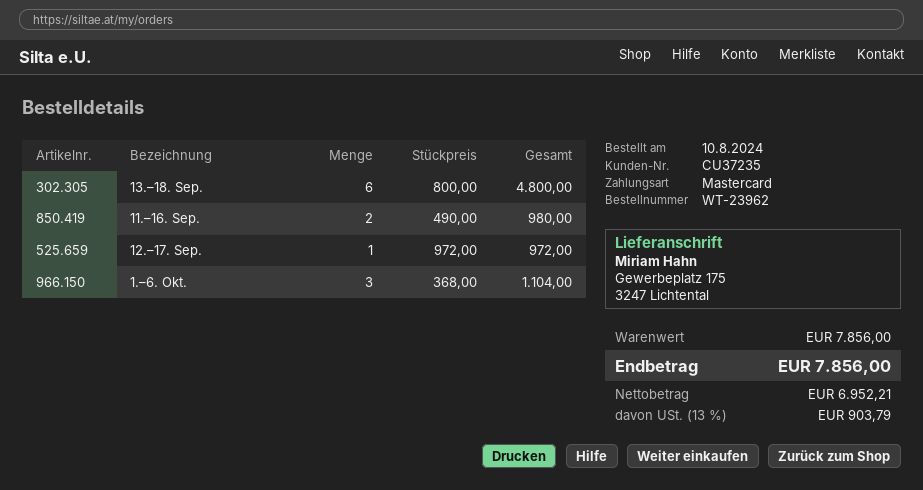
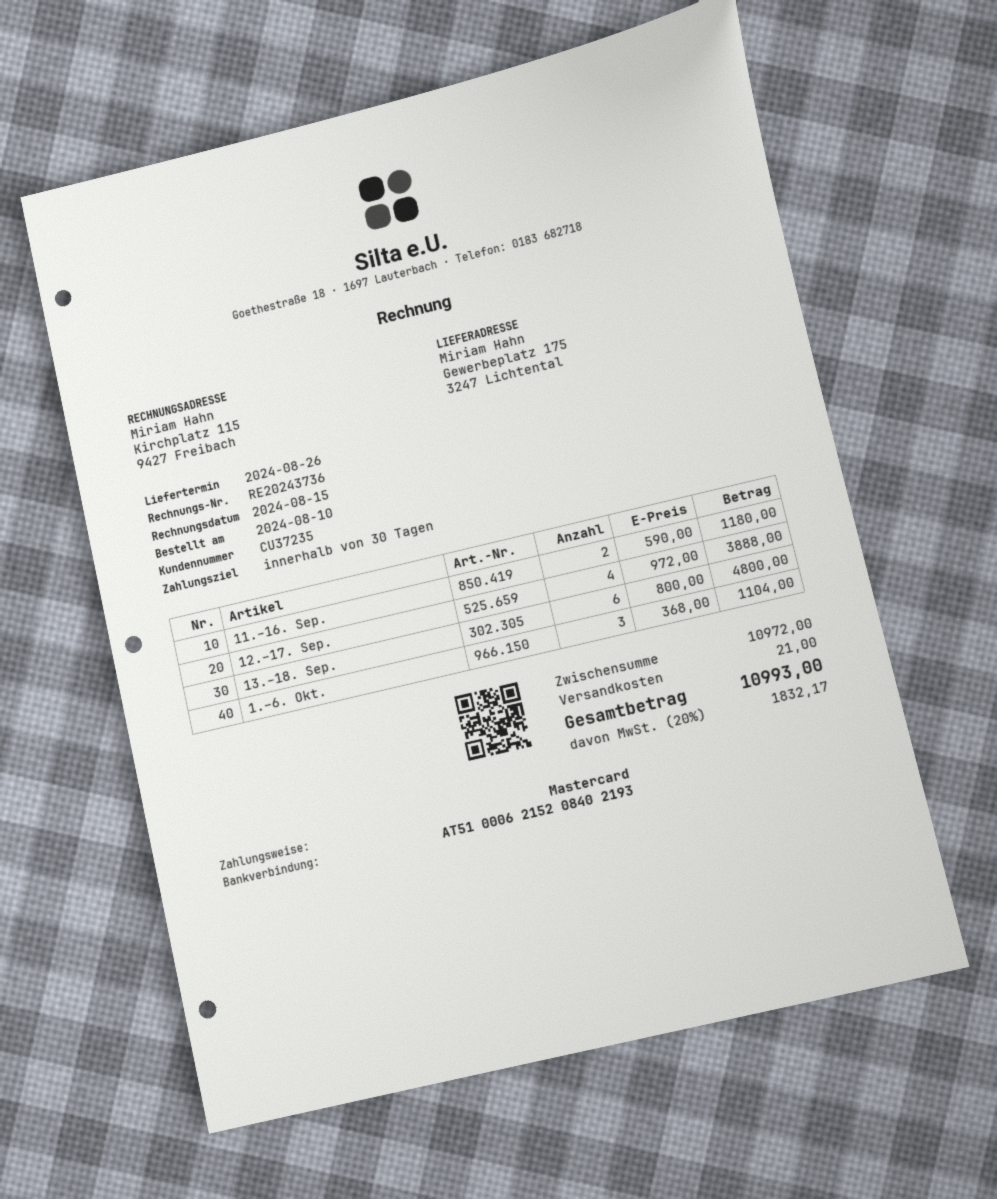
11.–16. Sep.: 2 x 490.00 = 980.00 -> 2 x 590.00 = 1180.00
12.–17. Sep.: 1 x 972.00 = 972.00 -> 4 x 972.00 = 3888.00
subtotal: 7856.00 -> 10972.00
shipping: none -> 21.00
tax: 13% = 903.79 -> 20% = 1832.17
total: 7856.00 -> 10993.00

